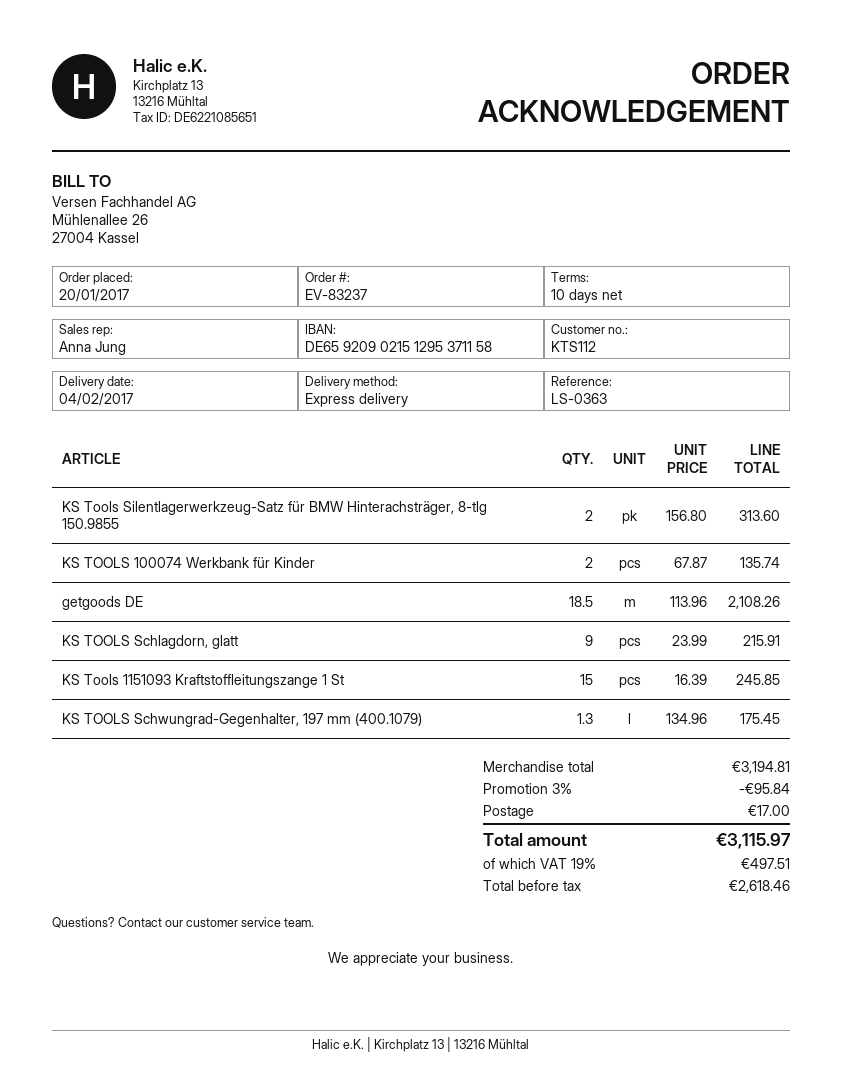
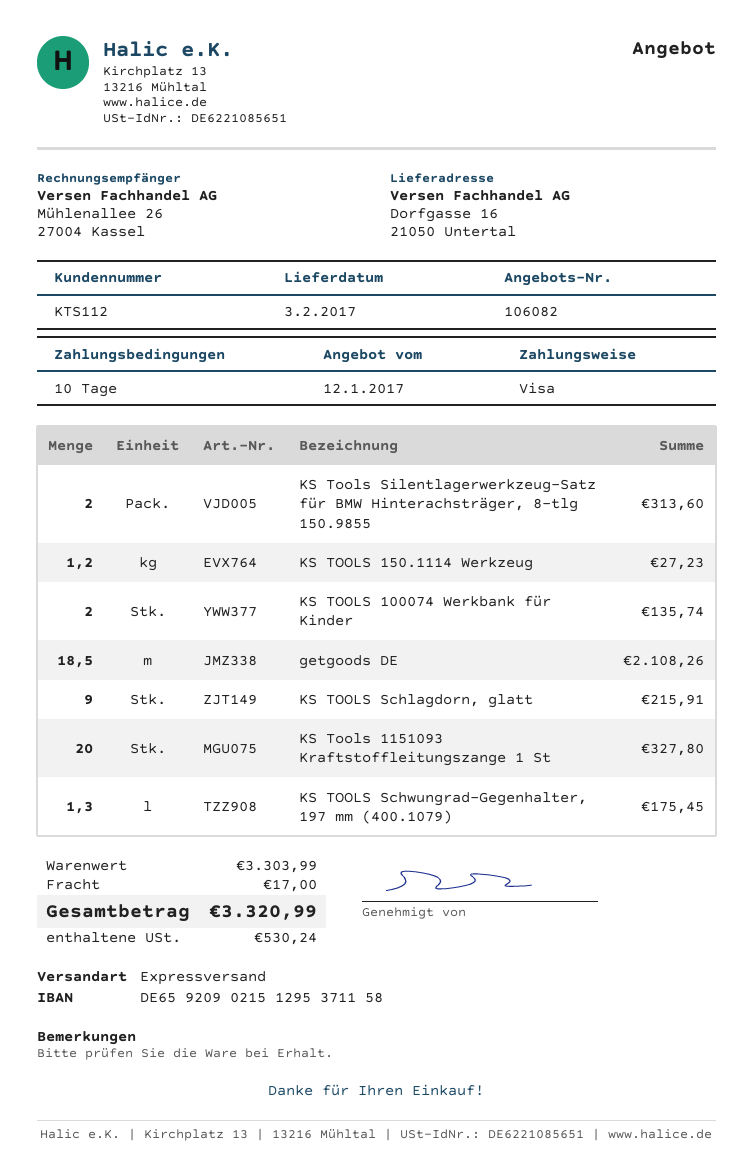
delivery date: 2017-02-04 -> 2017-02-03
KS Tools 1151093 Kraftstoffleitungszange 1 St: 15 for 245.85 -> 20 for 327.80
KS TOOLS 150.1114 Werkzeug: none -> 1.2 for 27.23
subtotal: 3194.81 -> 3303.99
discount: 3% = 95.84 -> none
tax: 497.51 -> 530.24
total: 3115.97 -> 3320.99

